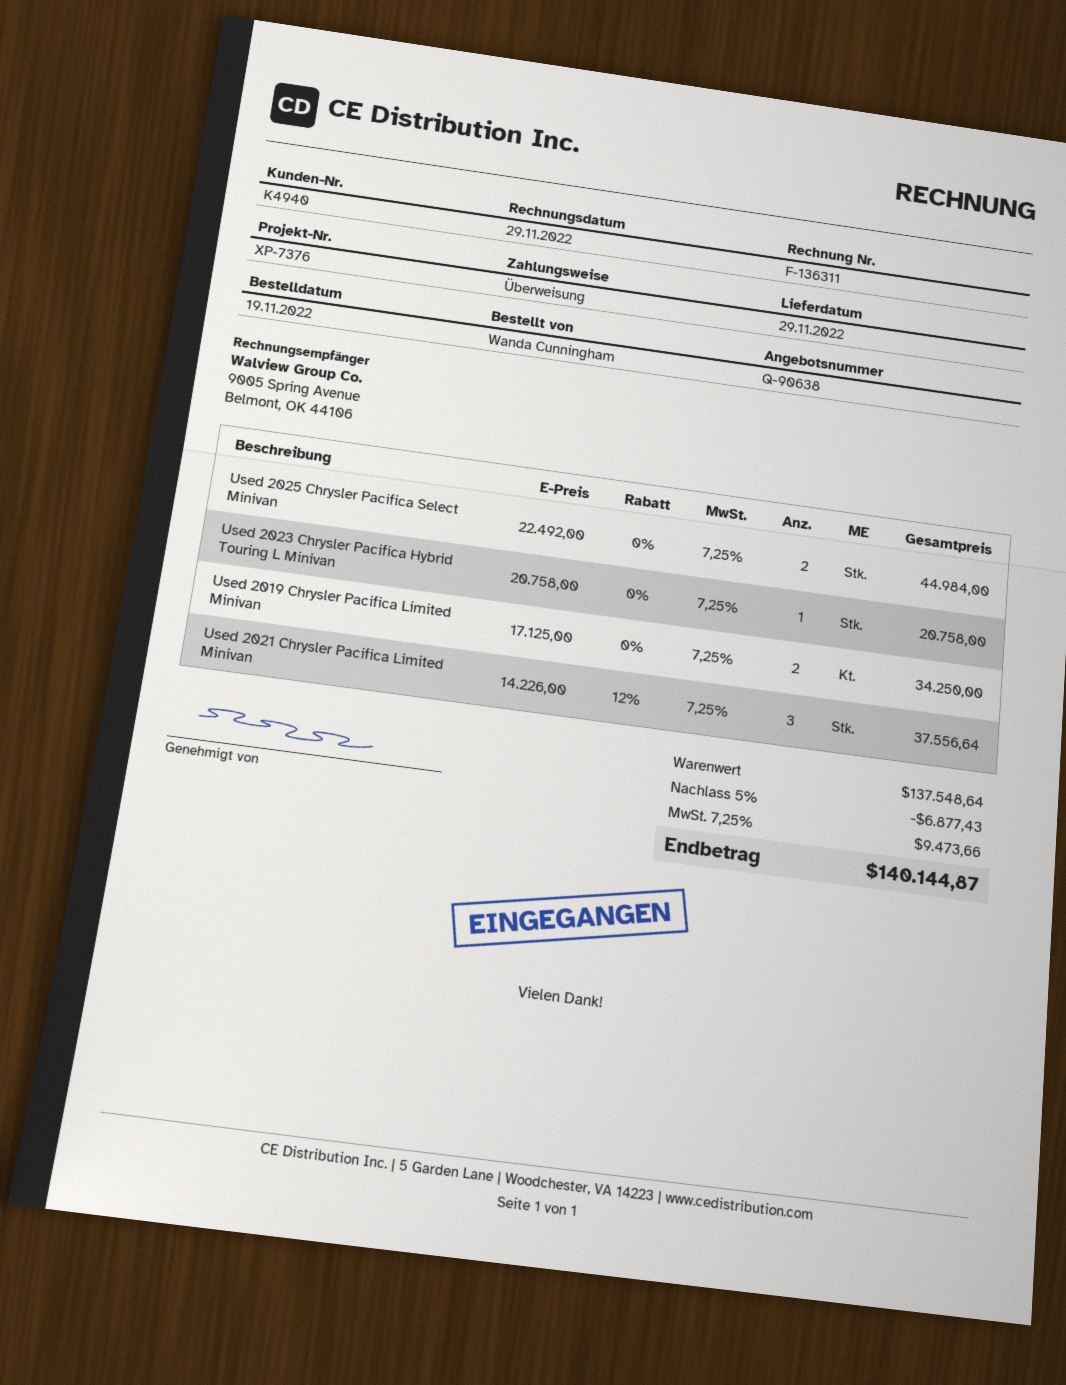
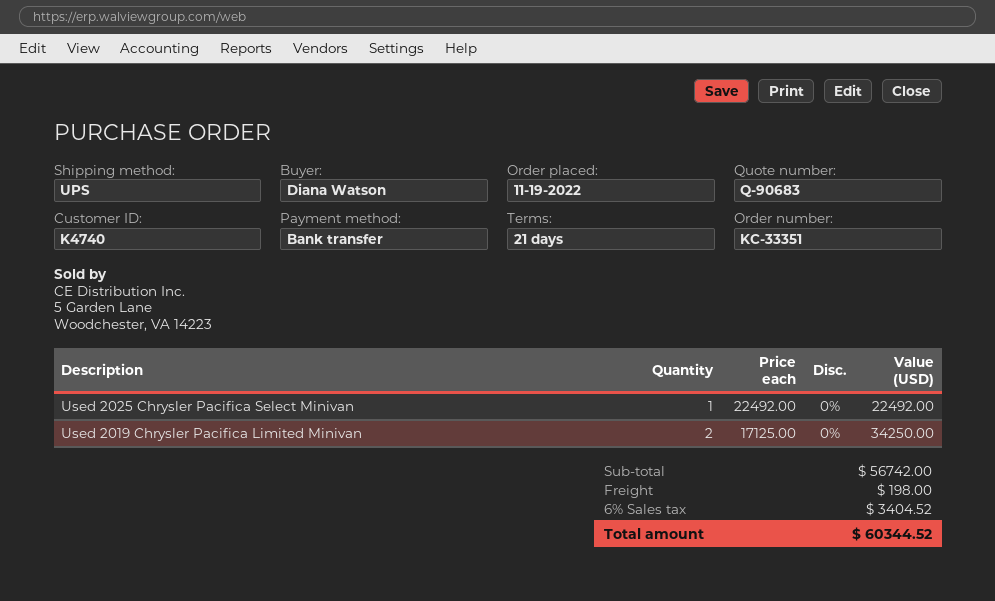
quote number: Q-90638 -> Q-90683
customer number: K4940 -> K4740
ordered by: Wanda Cunningham -> Diana Watson
Used 2025 Chrysler Pacifica Select Minivan: 2 x 22492.00 = 44984.00 -> 1 x 22492.00 = 22492.00
Used 2023 Chrysler Pacifica Hybrid Touring L Minivan: 1 x 20758.00 = 20758.00 -> none
Used 2021 Chrysler Pacifica Limited Minivan: 3 x 14226.00 - 12% = 37556.64 -> none
subtotal: 137548.64 -> 56742.00
discount: 5% = 6877.43 -> none
shipping: none -> 198.00
tax: 7.25% = 9473.66 -> 6% = 3404.52
total: 140144.87 -> 60344.52

